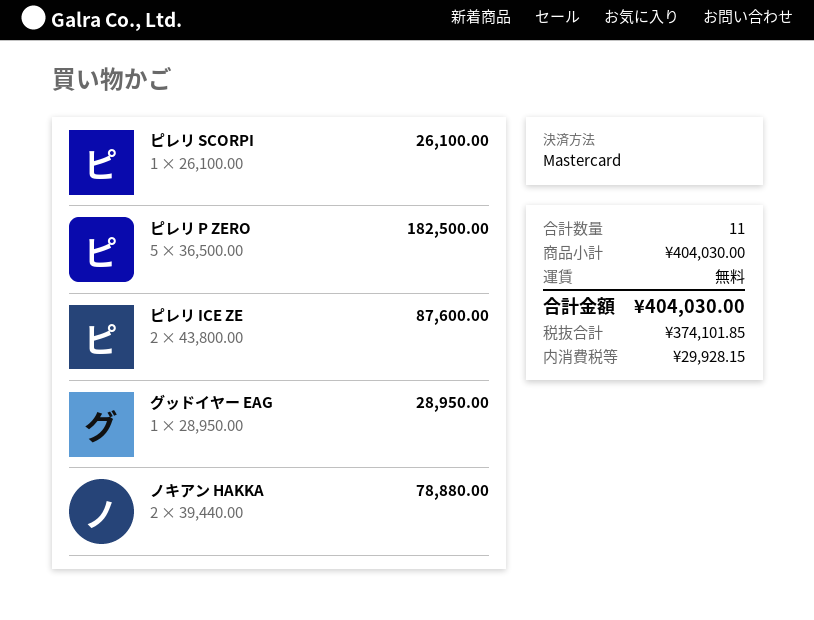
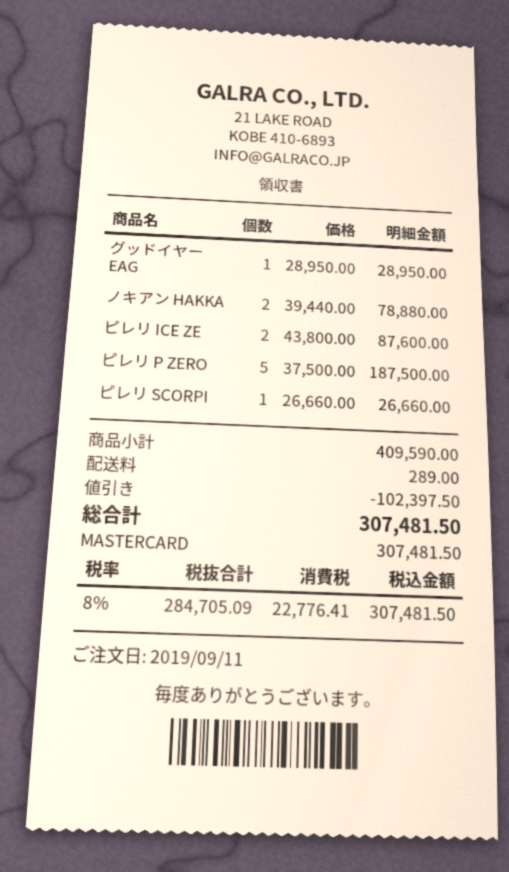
ピレリ SCORPI: 1 x 26100.00 = 26100.00 -> 1 x 26660.00 = 26660.00
ピレリ P ZERO: 5 x 36500.00 = 182500.00 -> 5 x 37500.00 = 187500.00
subtotal: 404030.00 -> 409590.00
discount: none -> 102397.50
shipping: 0.00 -> 289.00
net: 374101.85 -> 284705.09
tax: 29928.15 -> 22776.41
total: 404030.00 -> 307481.50

